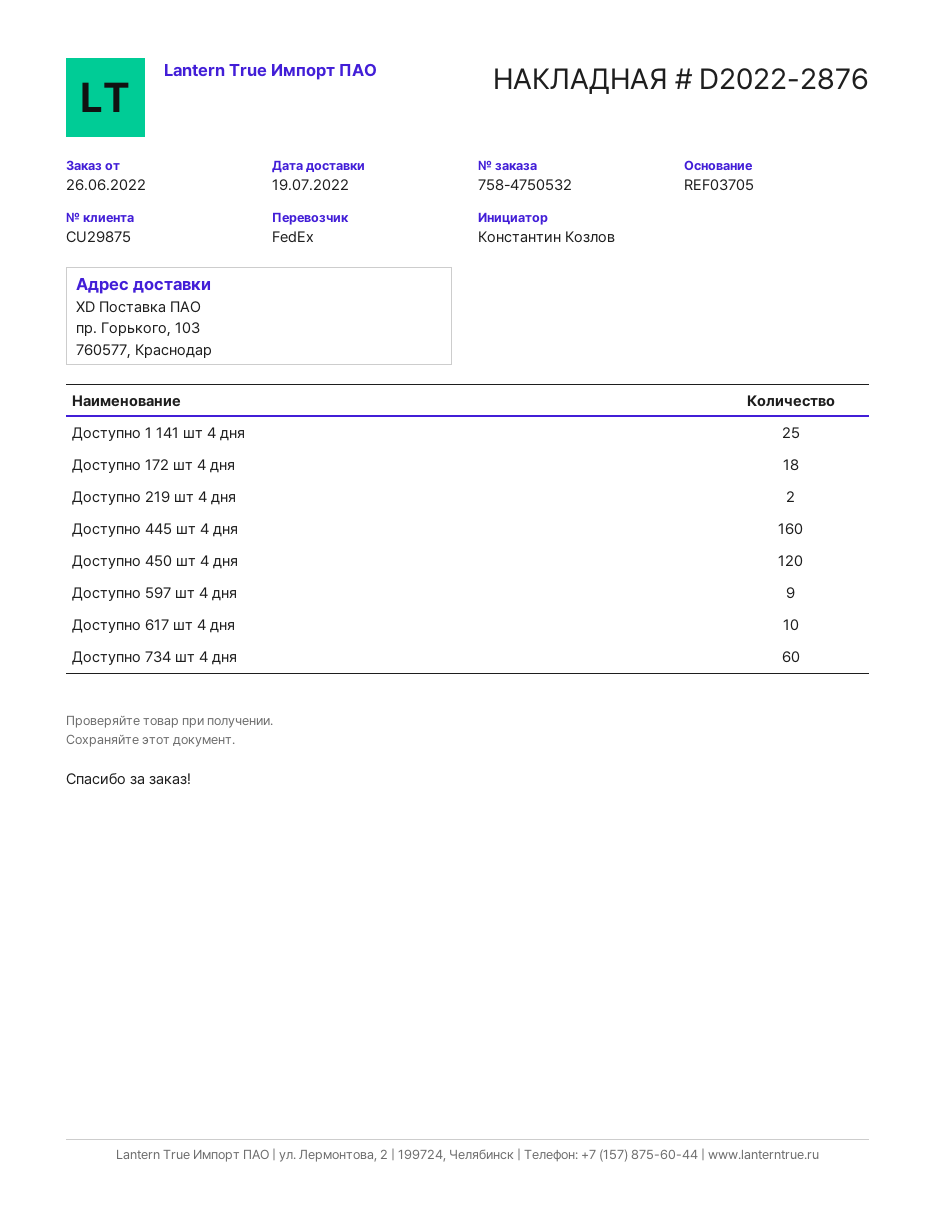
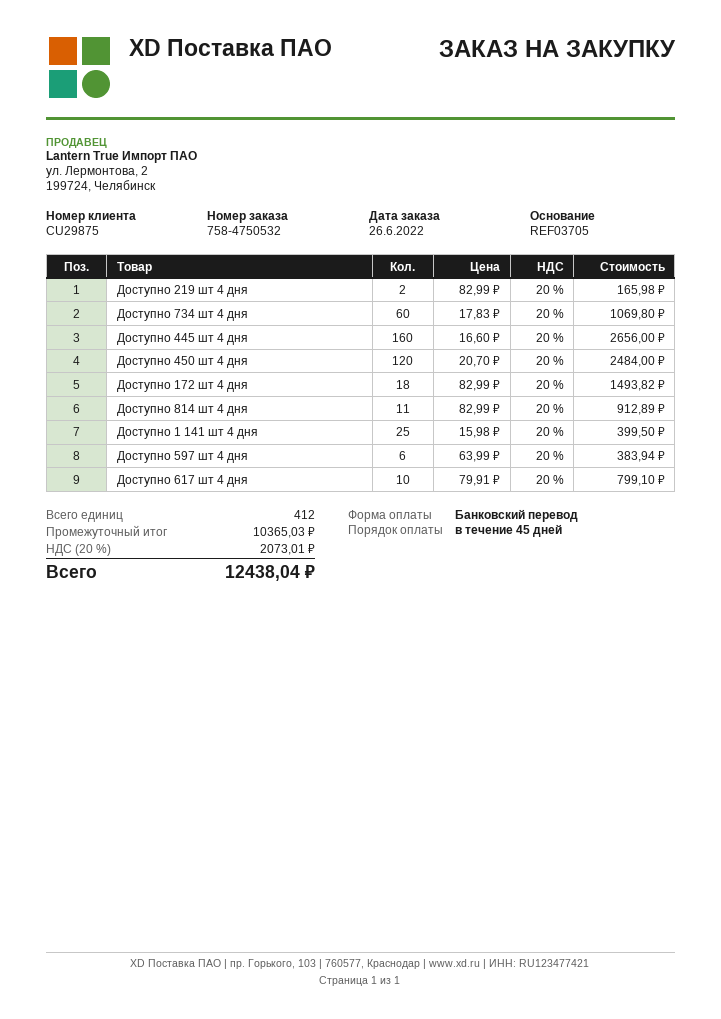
Доступно 597 шт 4 дня: 9 -> 6
Доступно 814 шт 4 дня: none -> 11

